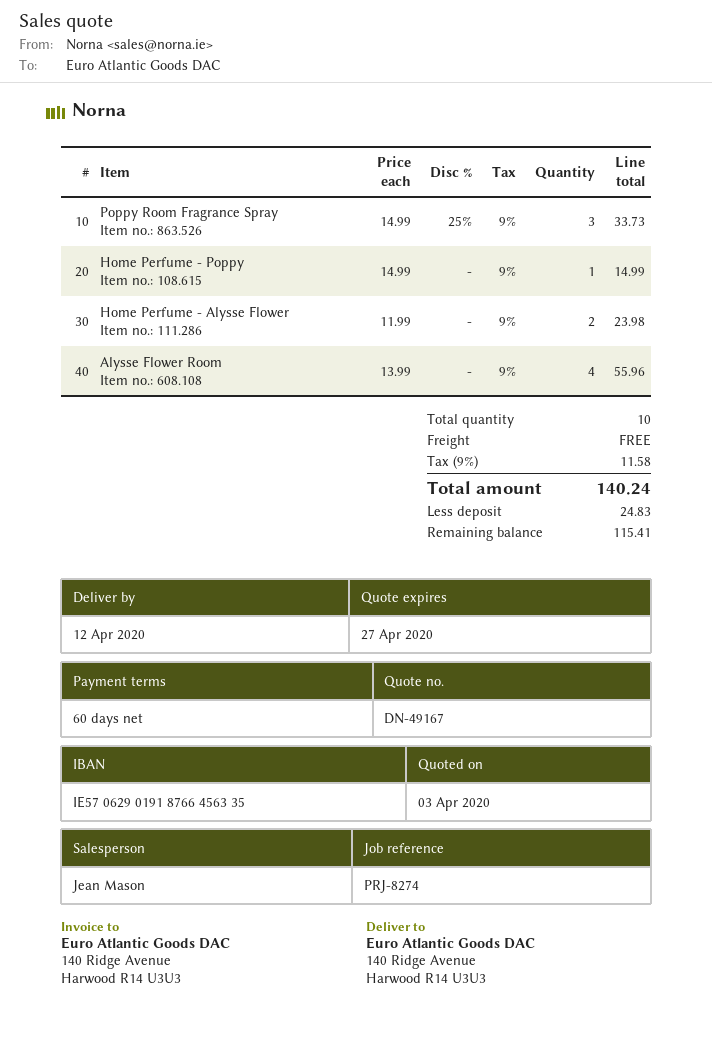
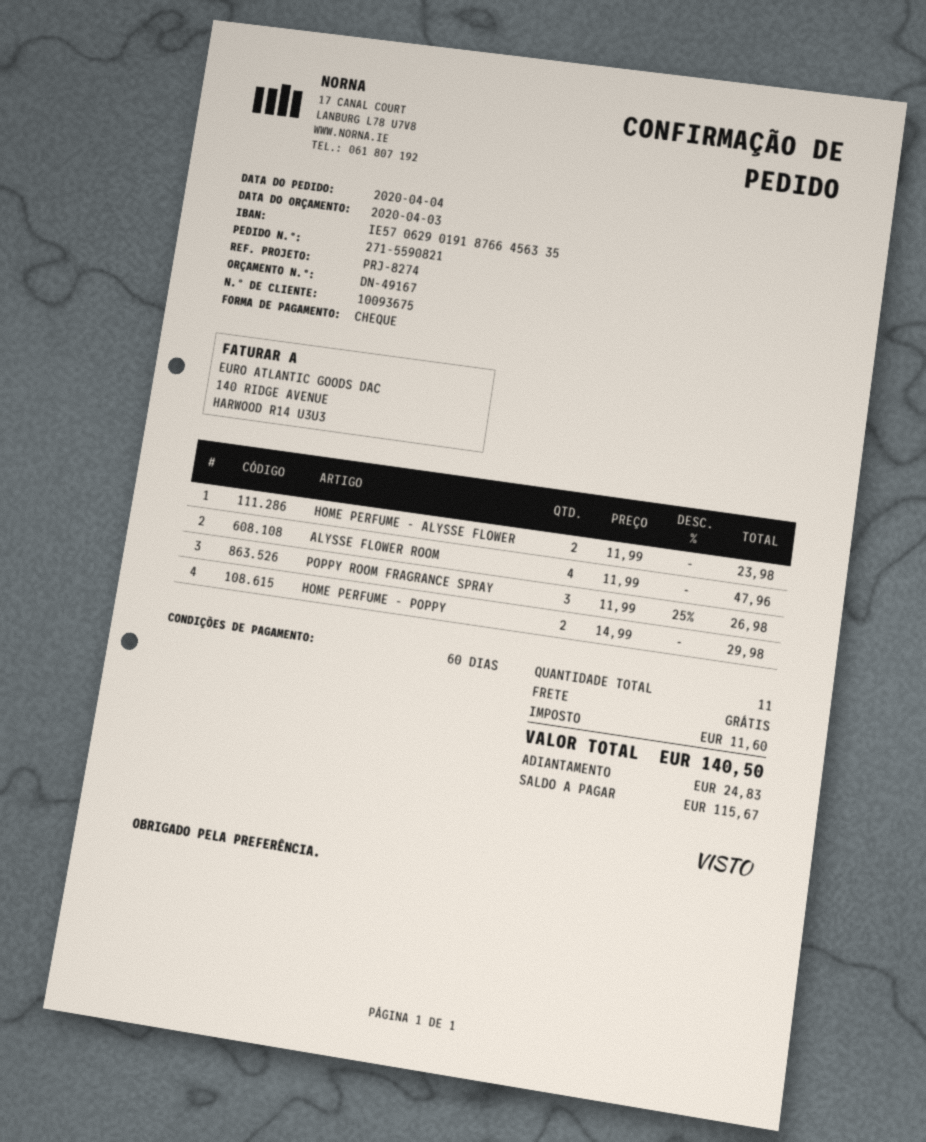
Poppy Room Fragrance Spray: 3 x 14.99 - 25% = 33.73 -> 3 x 11.99 - 25% = 26.98
Home Perfume - Poppy: 1 x 14.99 = 14.99 -> 2 x 14.99 = 29.98
Alysse Flower Room: 4 x 13.99 = 55.96 -> 4 x 11.99 = 47.96
total quantity: 10 -> 11
tax: 11.58 -> 11.60
total: 140.24 -> 140.50
balance: 115.41 -> 115.67

